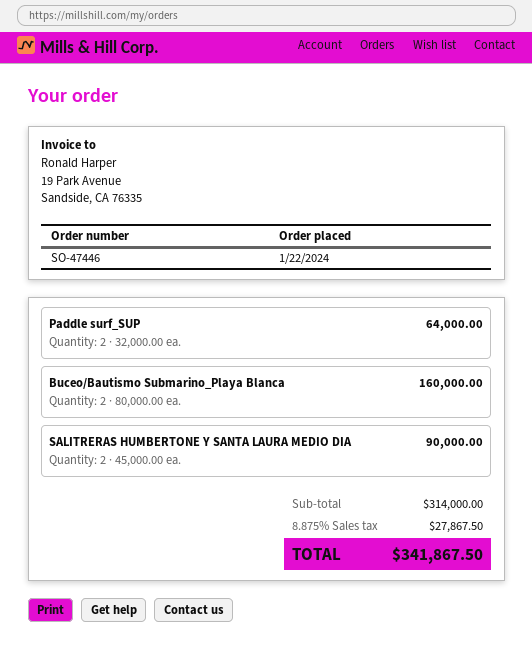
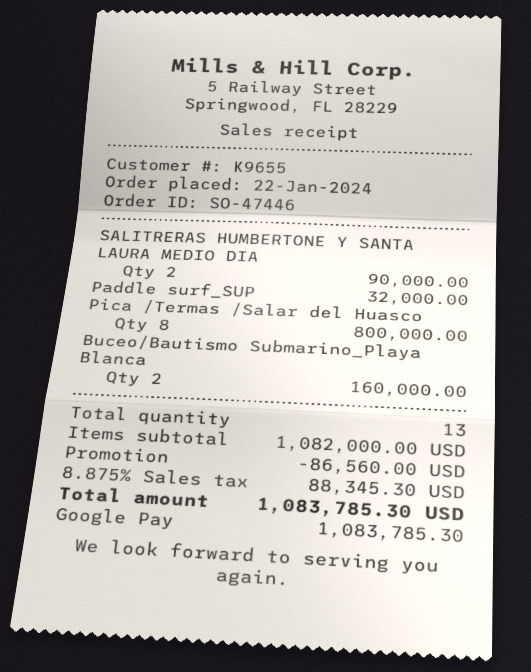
Paddle surf_SUP: 2 for 64000.00 -> 1 for 32000.00
Pica /Termas /Salar del Huasco: none -> 8 for 800000.00
subtotal: 314000.00 -> 1082000.00
discount: none -> 86560.00
tax: 8.875% = 27867.50 -> 8.875% = 88345.30
total: 341867.50 -> 1083785.30

